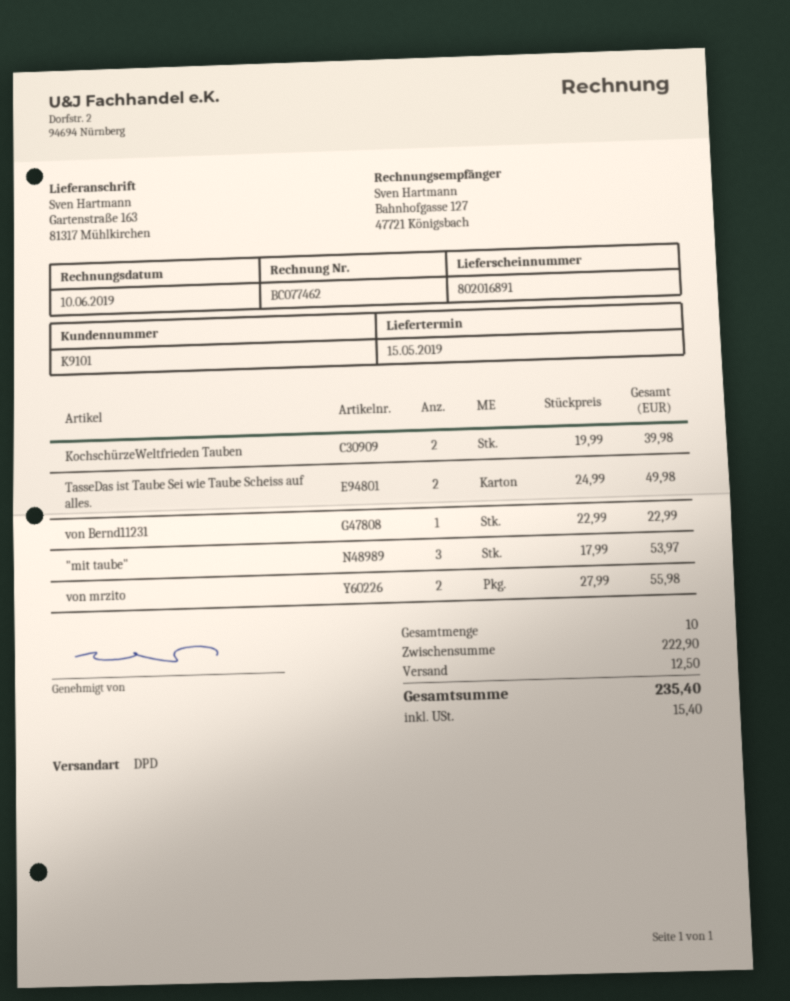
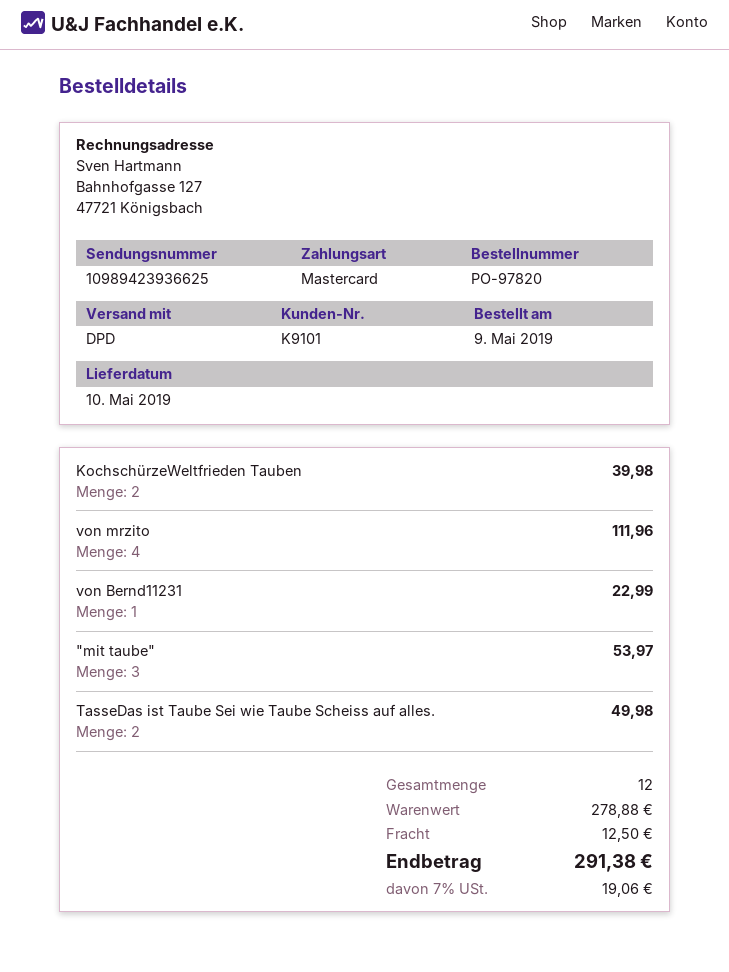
delivery date: 2019-05-15 -> 2019-05-10
von mrzito: 2 for 55.98 -> 4 for 111.96
total quantity: 10 -> 12
subtotal: 222.90 -> 278.88
tax: 15.40 -> 19.06
total: 235.40 -> 291.38

